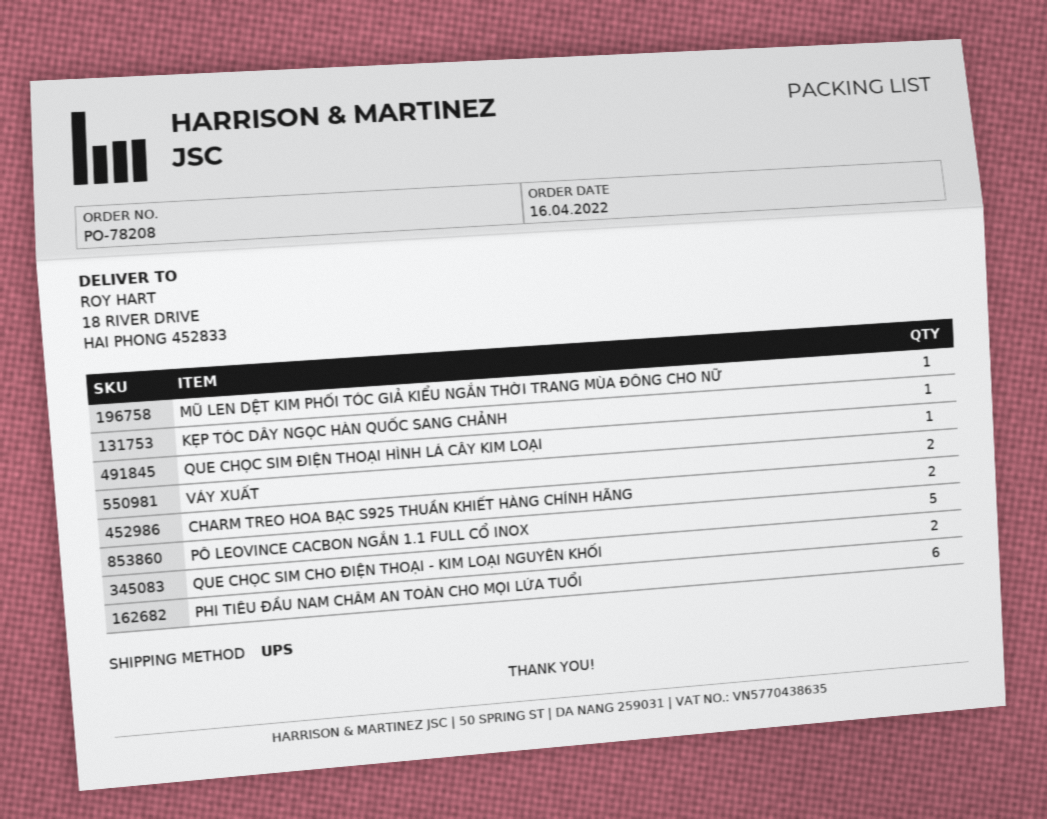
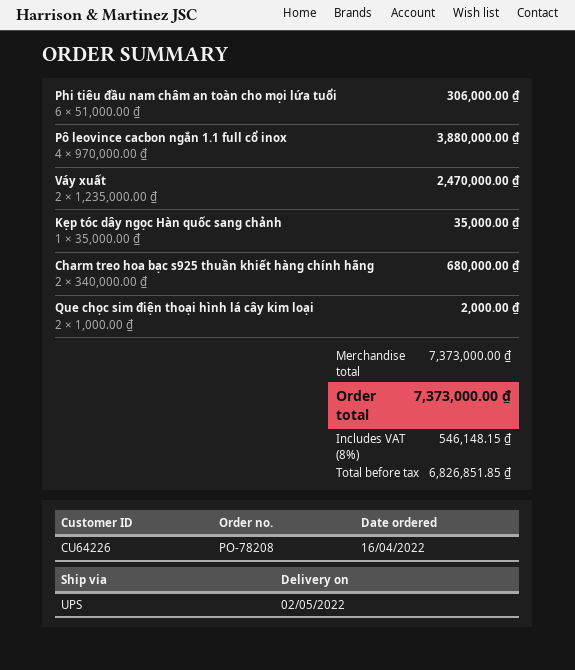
MŨ LEN DỆT KIM PHỐI TÓC GIẢ KIỂU NGẮN THỜI TRANG MÙA ĐÔNG CHO NỮ: 1 -> none
QUE CHỌC SIM ĐIỆN THOẠI HÌNH LÁ CÂY KIM LOẠI: 1 -> 2
PÔ LEOVINCE CACBON NGẮN 1.1 FULL CỔ INOX: 5 -> 4
QUE CHỌC SIM CHO ĐIỆN THOẠI - KIM LOẠI NGUYÊN KHỐI: 2 -> none

